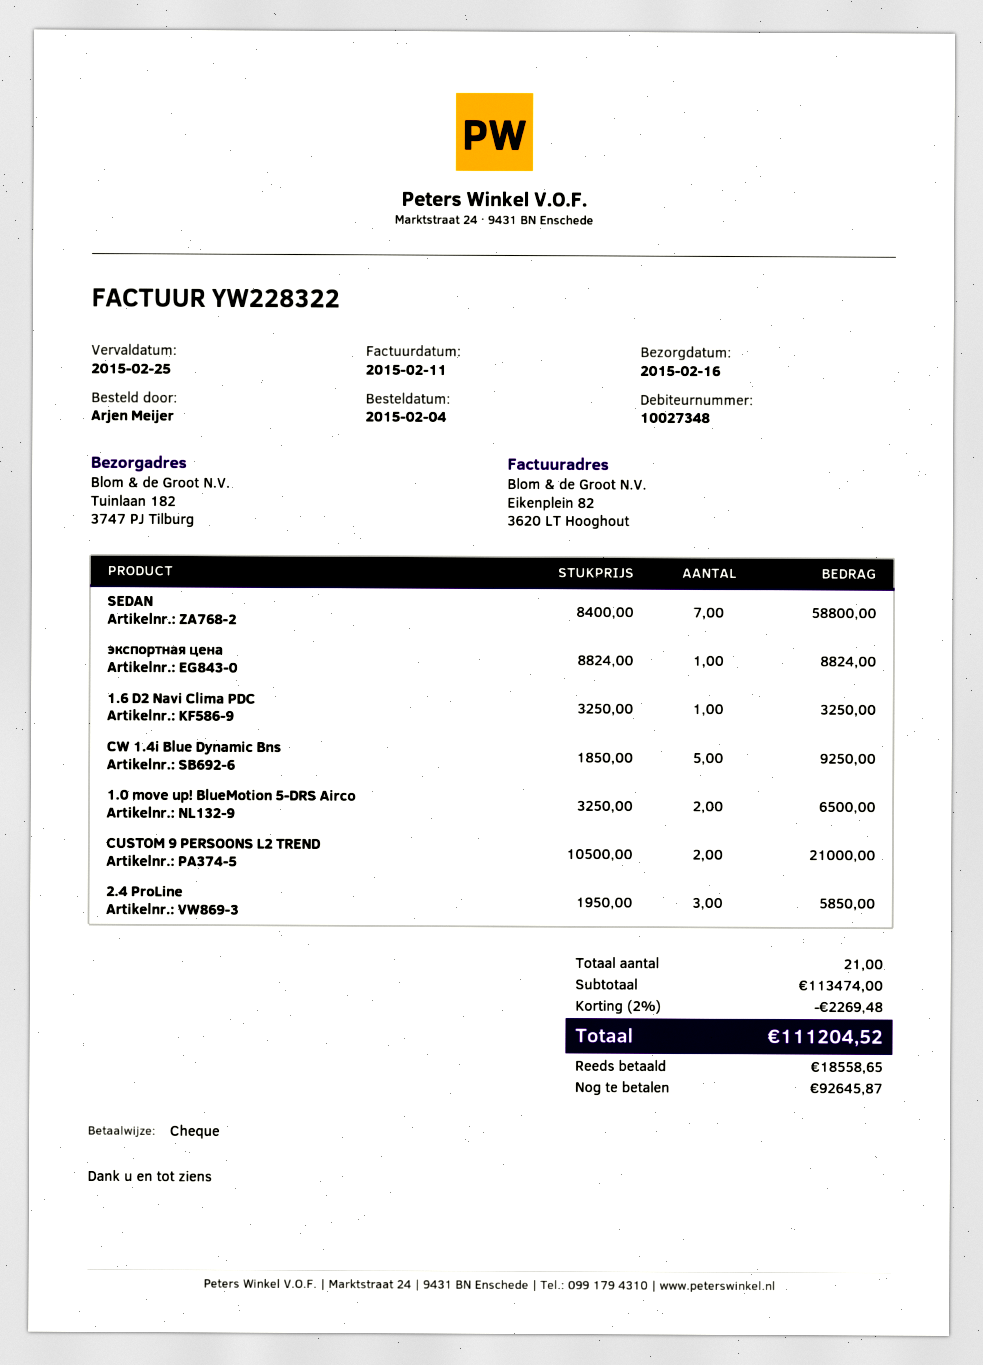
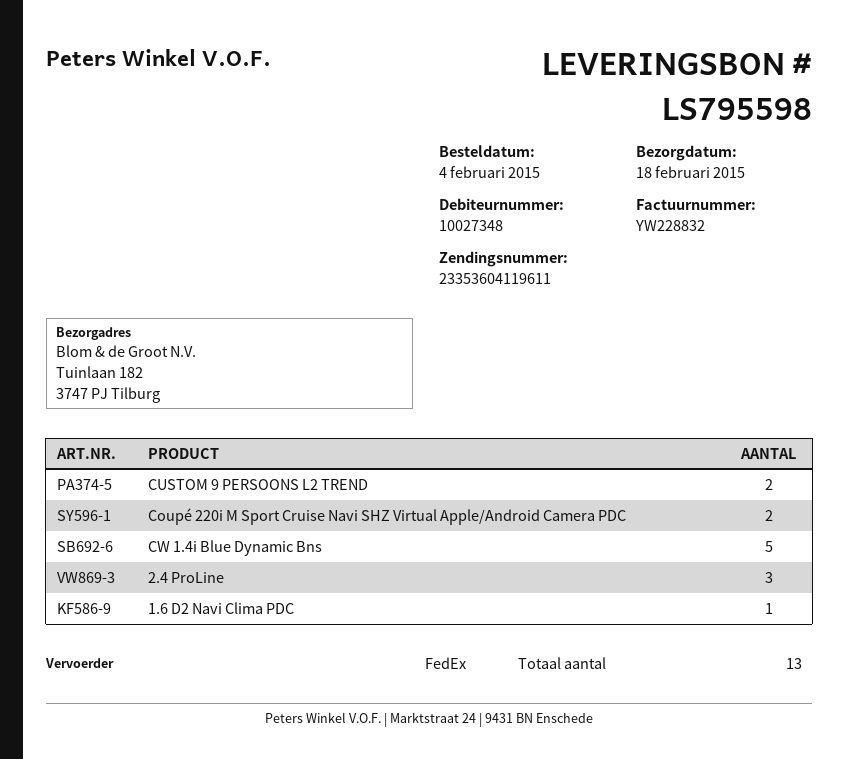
delivery date: 2015-02-16 -> 2015-02-18
invoice number: YW228322 -> YW228832
SEDAN: 7 -> none
экспортная цена: 1 -> none
1.0 move up! BlueMotion 5-DRS Airco: 2 -> none
Coupé 220i M Sport Cruise Navi SHZ Virtual Apple/Android Camera PDC: none -> 2
total quantity: 21 -> 13

